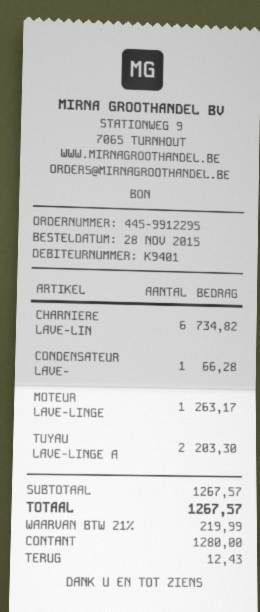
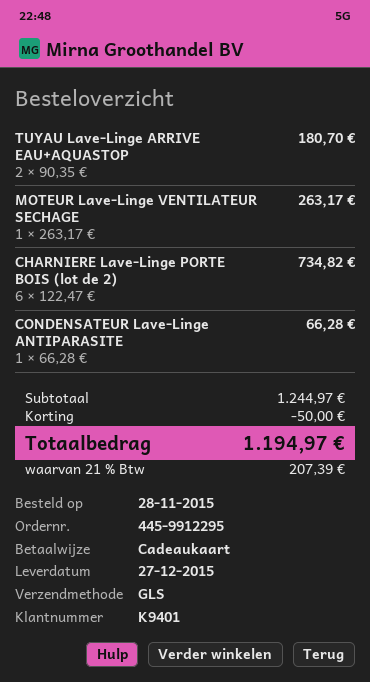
payment method: cash -> gift card
TUYAU LAVE-LINGE A: 2 for 203.30 -> 2 for 180.70
subtotal: 1267.57 -> 1244.97
discount: none -> 50.00
tax: 21% = 219.99 -> 21% = 207.39
total: 1267.57 -> 1194.97

